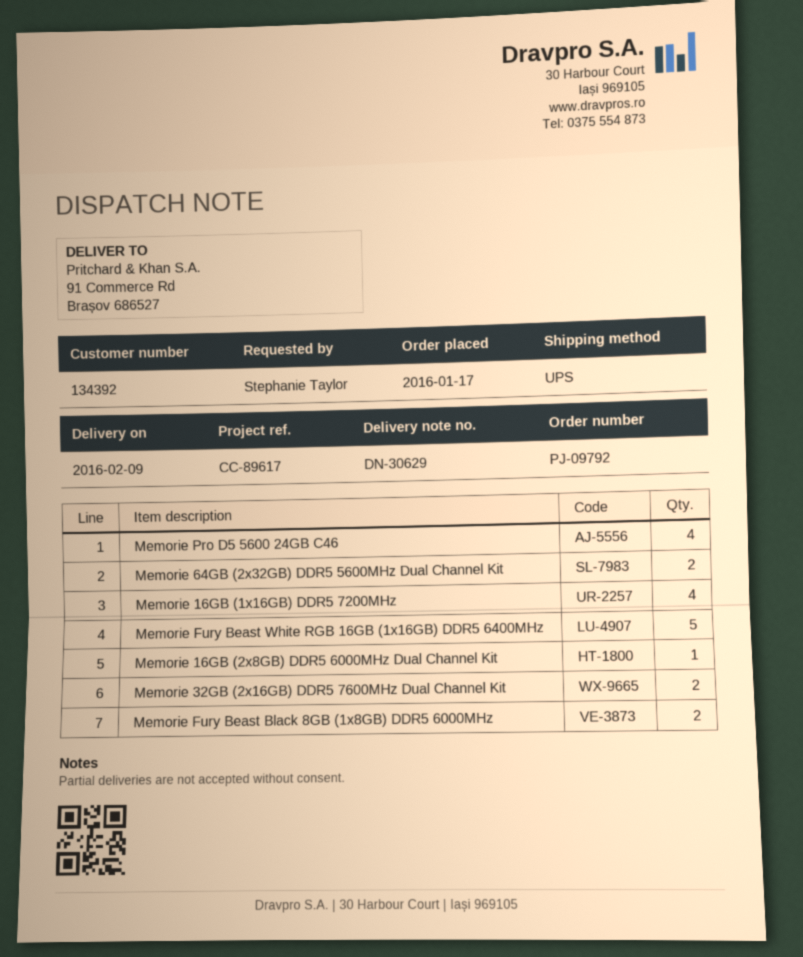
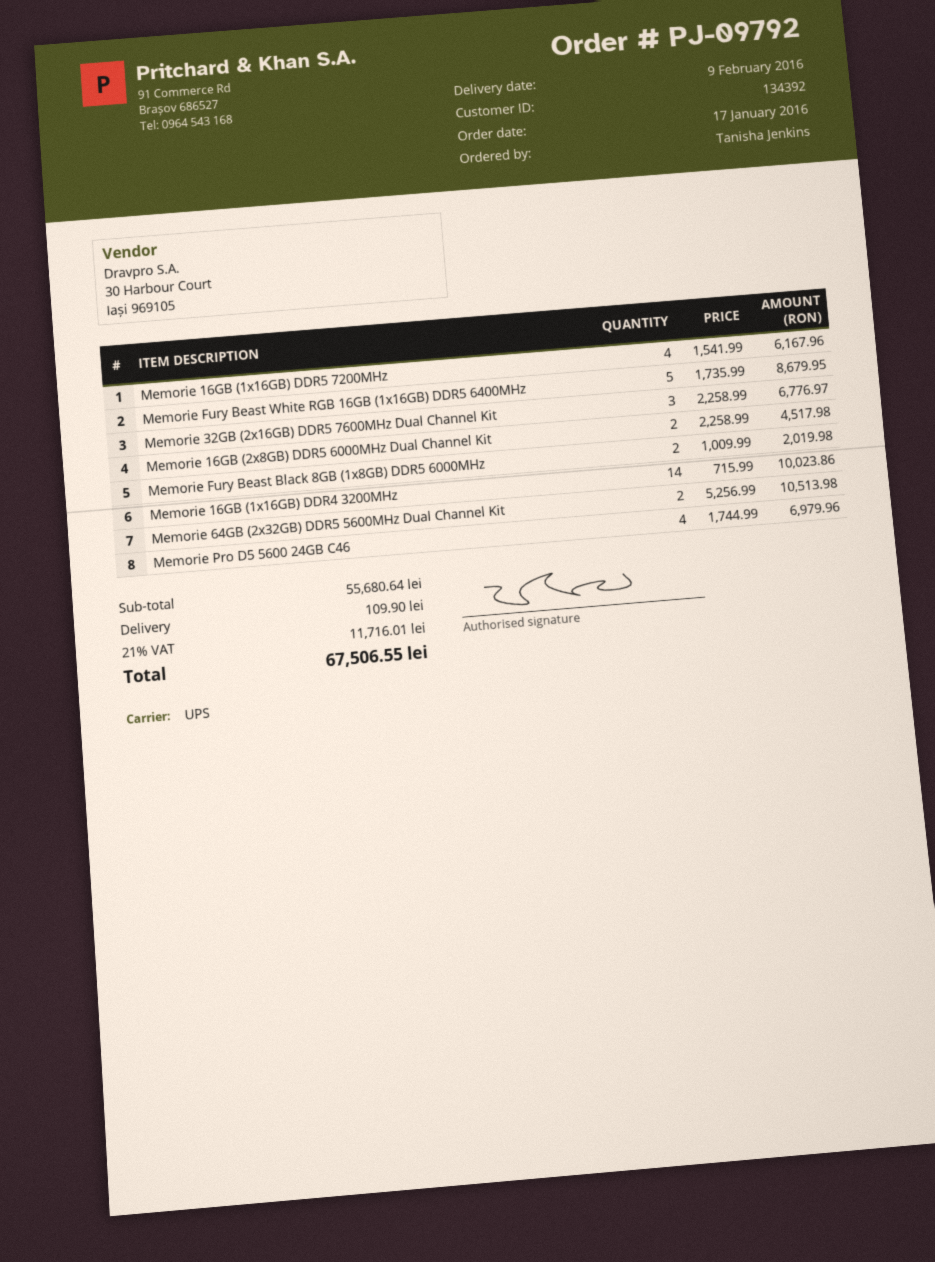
ordered by: Stephanie Taylor -> Tanisha Jenkins
Memorie 16GB (2x8GB) DDR5 6000MHz Dual Channel Kit: 1 -> 2
Memorie 32GB (2x16GB) DDR5 7600MHz Dual Channel Kit: 2 -> 3
Memorie 16GB (1x16GB) DDR4 3200MHz: none -> 14

